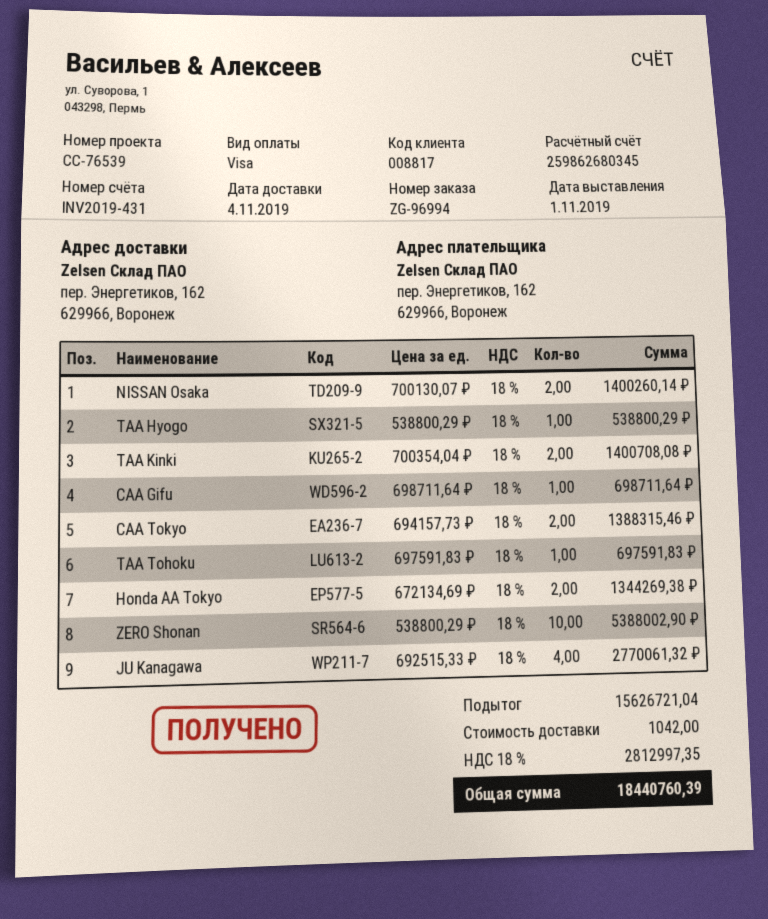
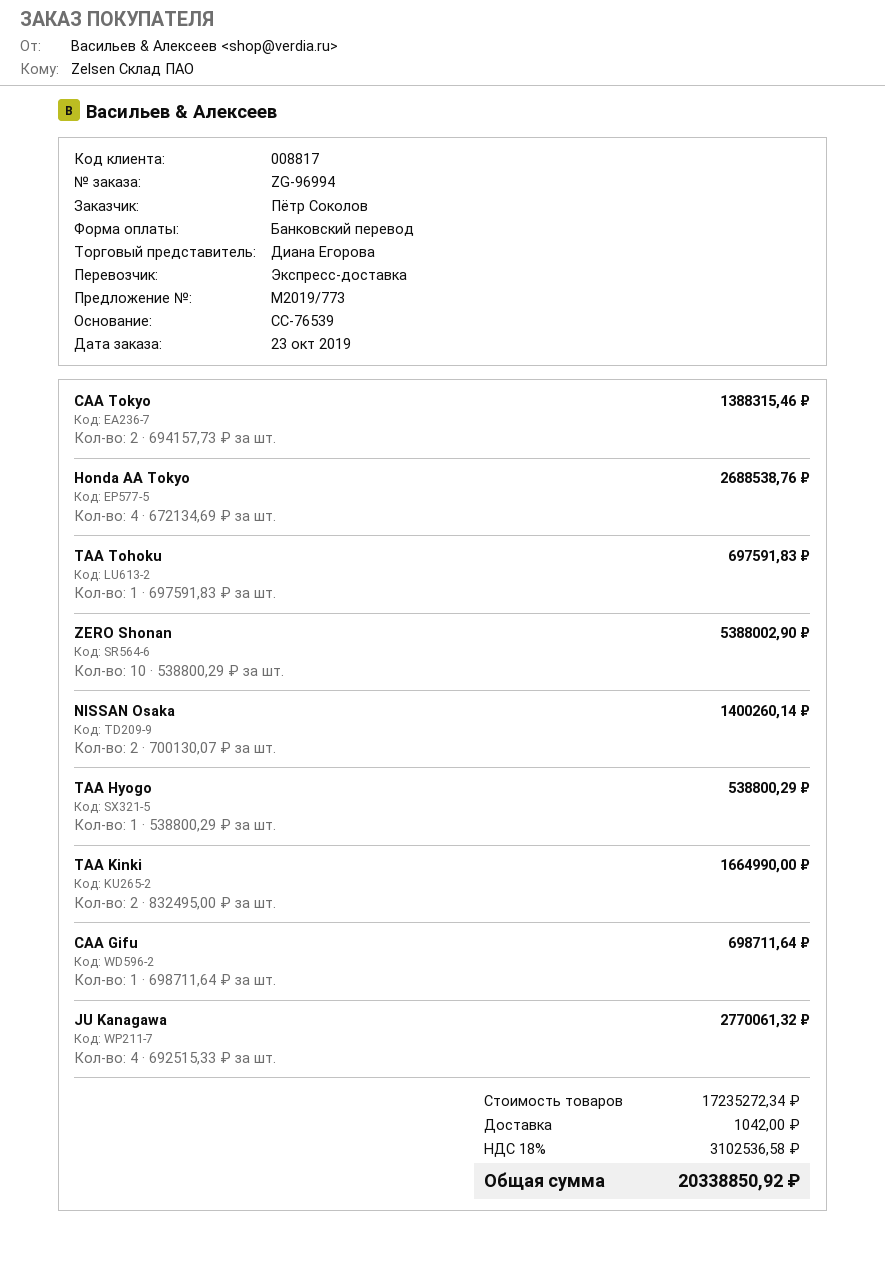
payment method: Visa -> bank transfer
TAA Kinki: 2 x 700354.04 = 1400708.08 -> 2 x 832495.00 = 1664990.00
Honda AA Tokyo: 2 x 672134.69 = 1344269.38 -> 4 x 672134.69 = 2688538.76
subtotal: 15626721.04 -> 17235272.34
tax: 18% = 2812997.35 -> 18% = 3102536.58
total: 18440760.39 -> 20338850.92

